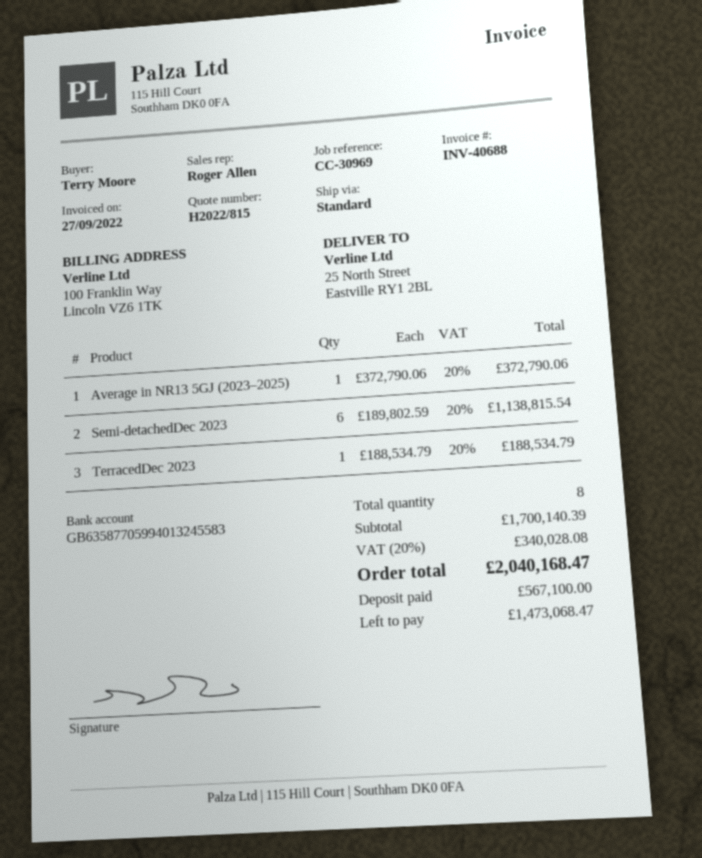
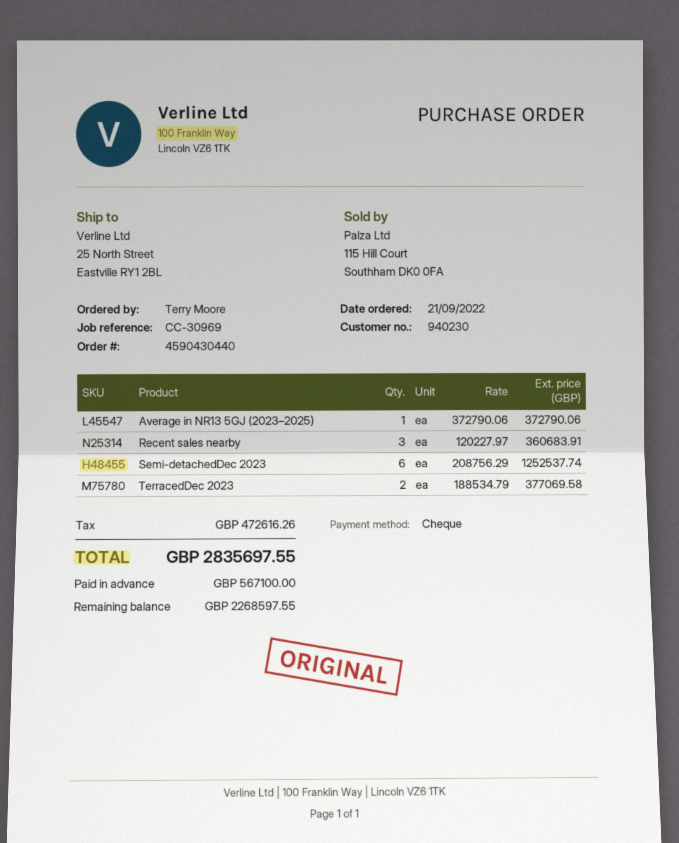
Semi-detachedDec 2023: 6 x 189802.59 = 1138815.54 -> 6 x 208756.29 = 1252537.74
TerracedDec 2023: 1 x 188534.79 = 188534.79 -> 2 x 188534.79 = 377069.58
Recent sales nearby: none -> 3 x 120227.97 = 360683.91
tax: 340028.08 -> 472616.26
total: 2040168.47 -> 2835697.55
balance: 1473068.47 -> 2268597.55

